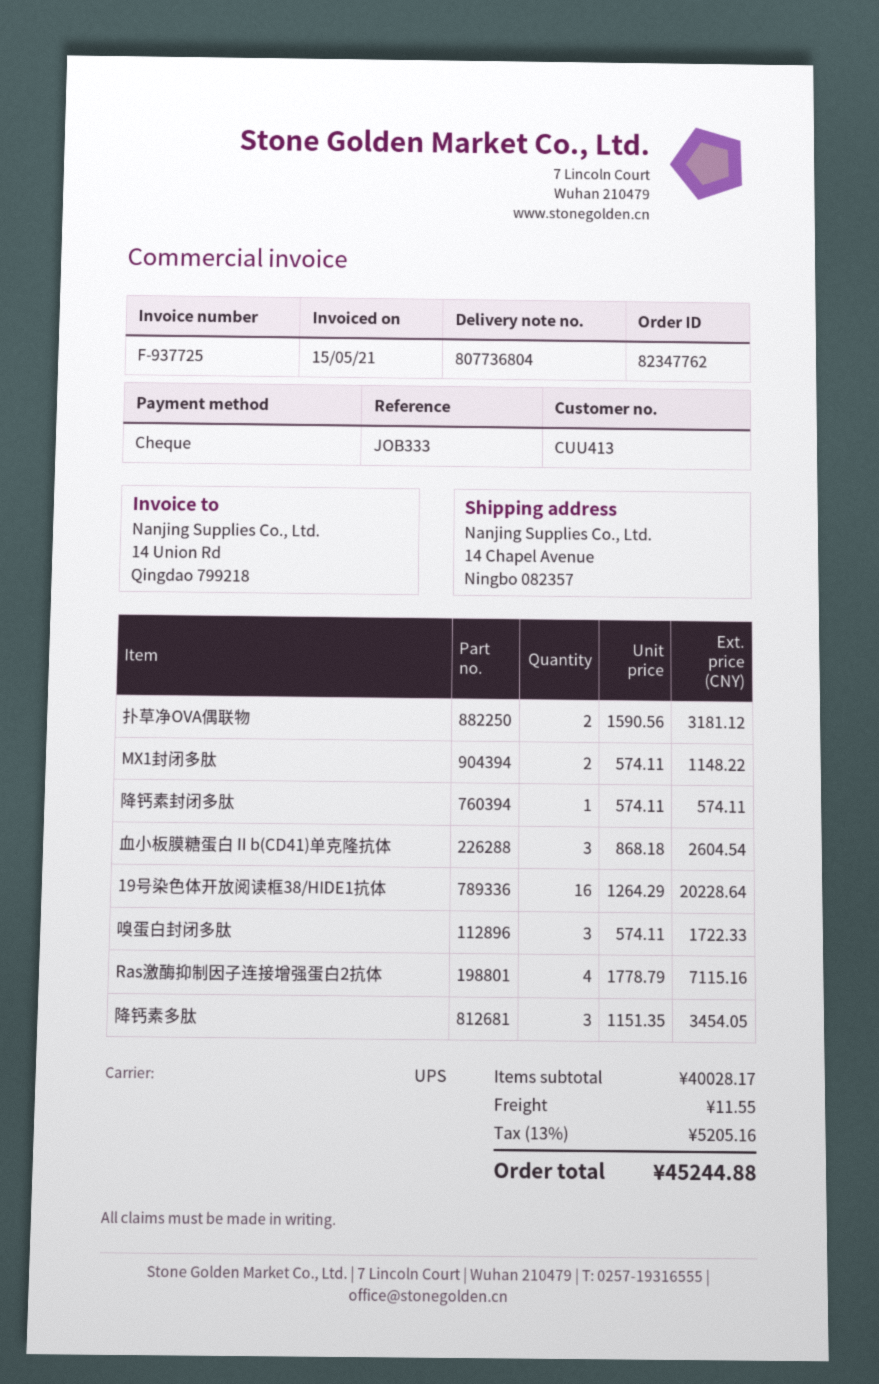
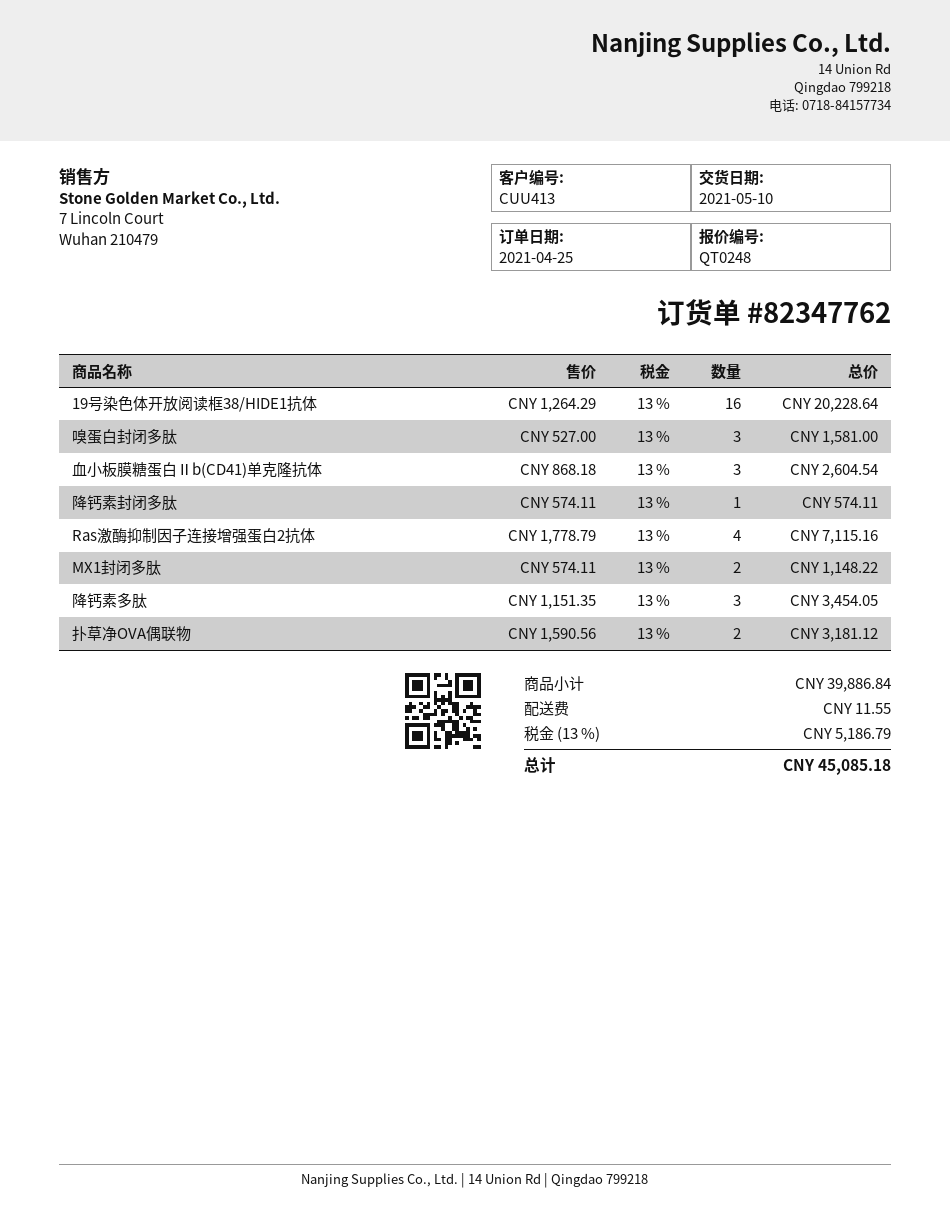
嗅蛋白封闭多肽: 3 x 574.11 = 1722.33 -> 3 x 527.00 = 1581.00
subtotal: 40028.17 -> 39886.84
tax: 13% = 5205.16 -> 13% = 5186.79
total: 45244.88 -> 45085.18

